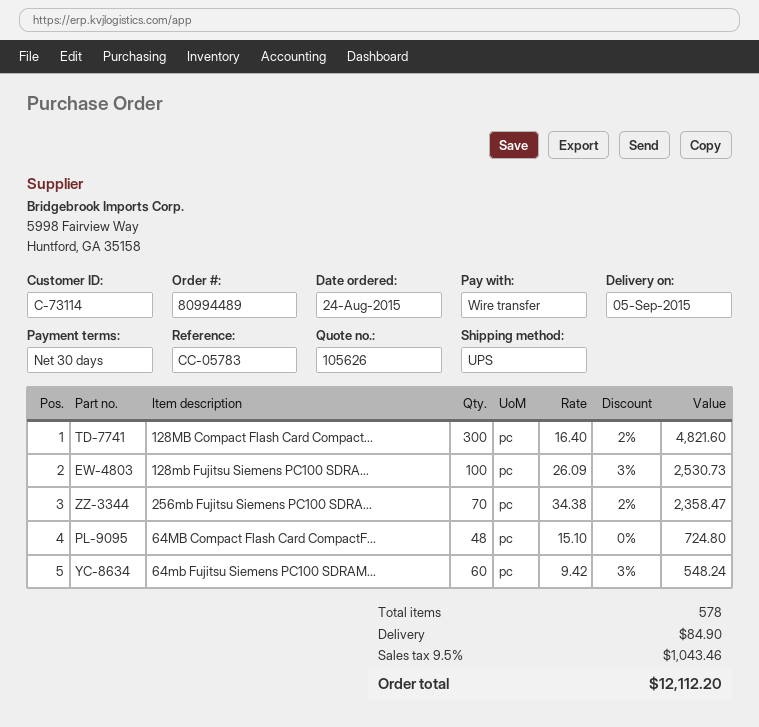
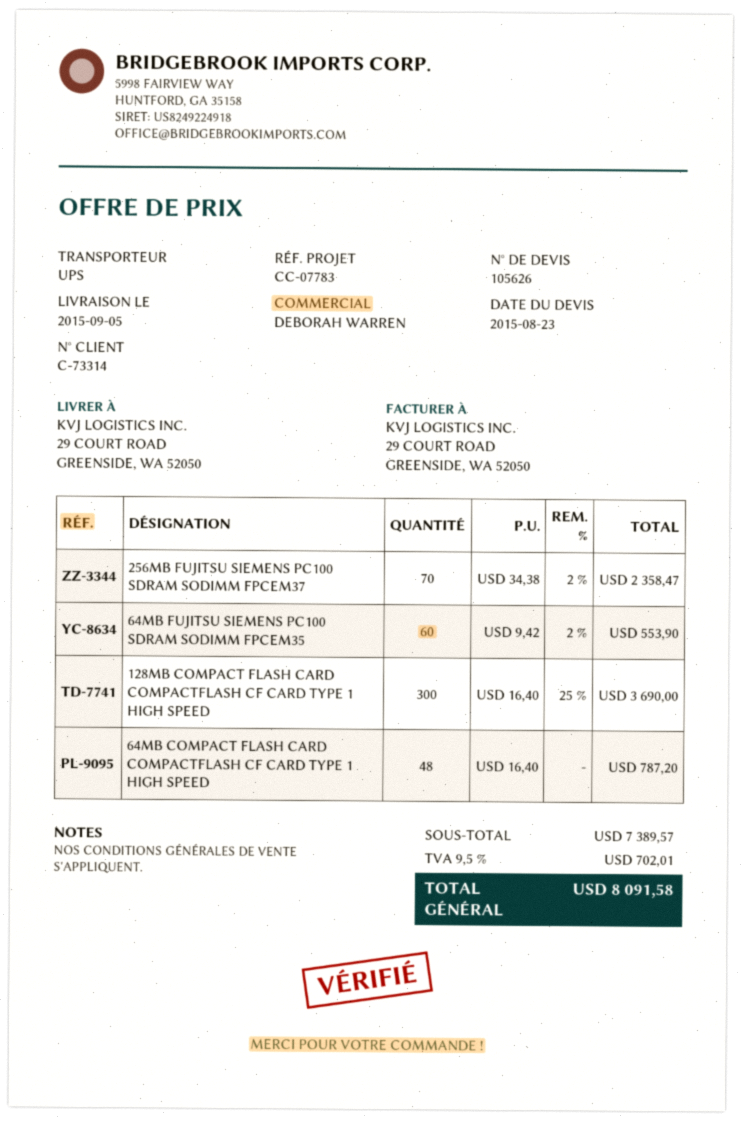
customer number: C-73114 -> C-73314
reference: CC-05783 -> CC-07783
128MB Compact Flash Card Compact...: 300 x 16.40 - 2% = 4821.60 -> 300 x 16.40 - 25% = 3690.00
128mb Fujitsu Siemens PC100 SDRA...: 100 x 26.09 - 3% = 2530.73 -> none
64MB Compact Flash Card CompactF...: 48 x 15.10 = 724.80 -> 48 x 16.40 = 787.20
64mb Fujitsu Siemens PC100 SDRAM...: 60 x 9.42 - 3% = 548.24 -> 60 x 9.42 - 2% = 553.90
shipping: 84.90 -> none
tax: 9.5% = 1043.46 -> 9.5% = 702.01
total: 12112.20 -> 8091.58

